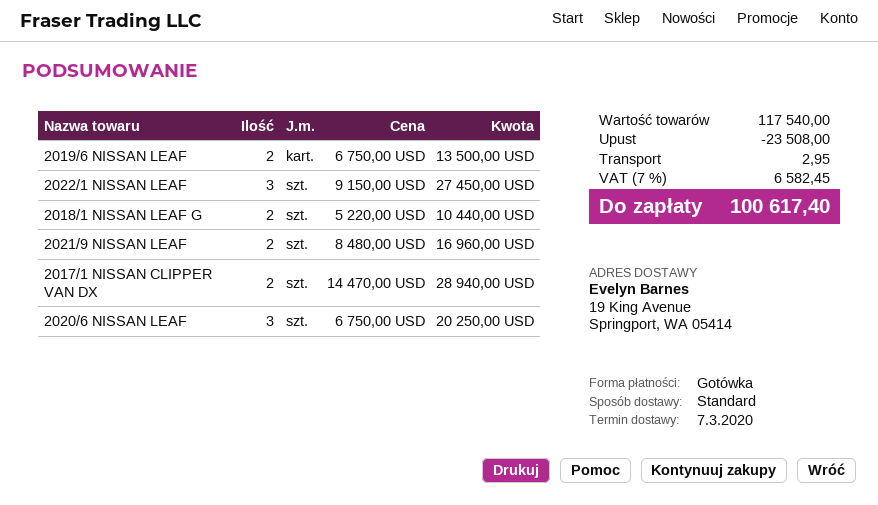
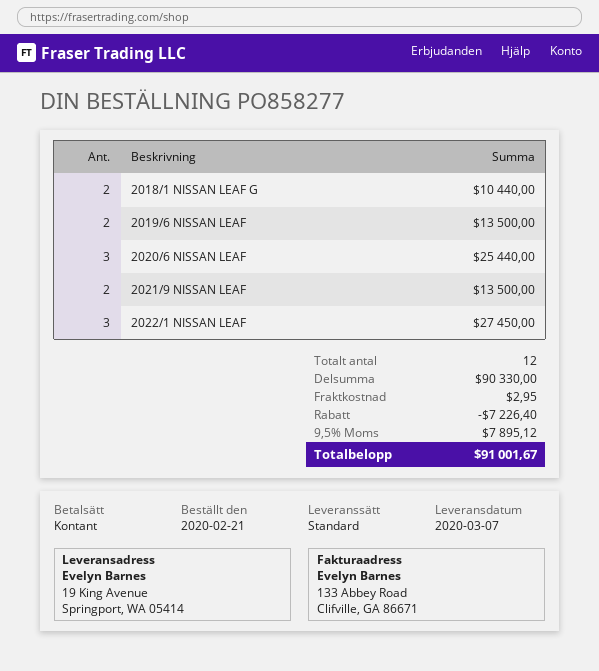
2021/9 NISSAN LEAF: 2 for 16960.00 -> 2 for 13500.00
2017/1 NISSAN CLIPPER VAN DX: 2 for 28940.00 -> none
2020/6 NISSAN LEAF: 3 for 20250.00 -> 3 for 25440.00
subtotal: 117540.00 -> 90330.00
discount: 23508.00 -> 7226.40
tax: 7% = 6582.45 -> 9.5% = 7895.12
total: 100617.40 -> 91001.67

